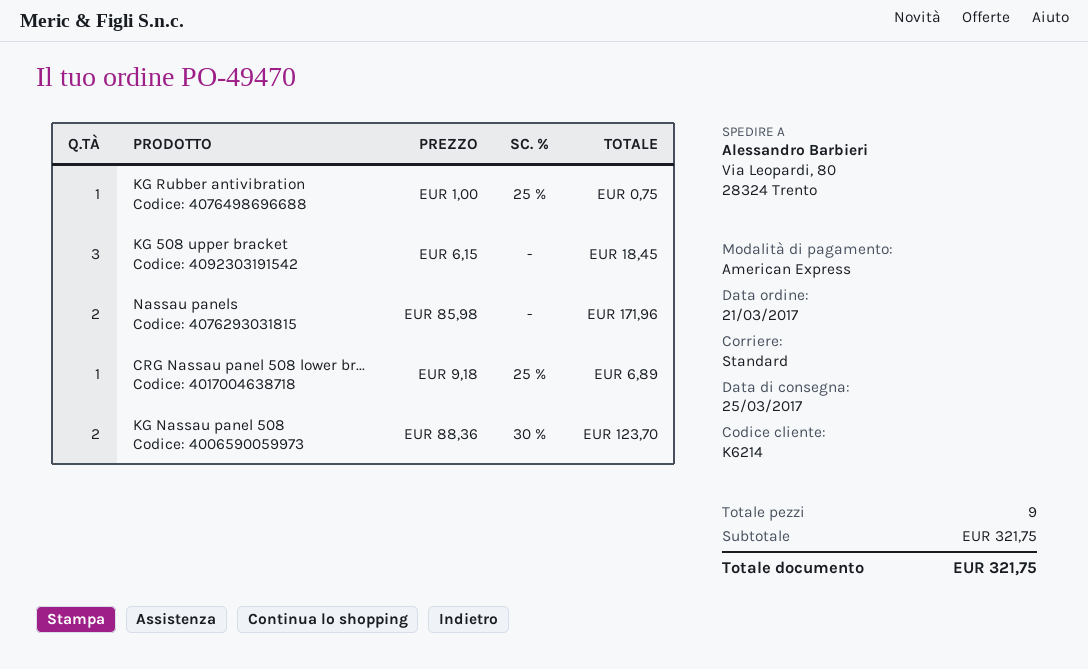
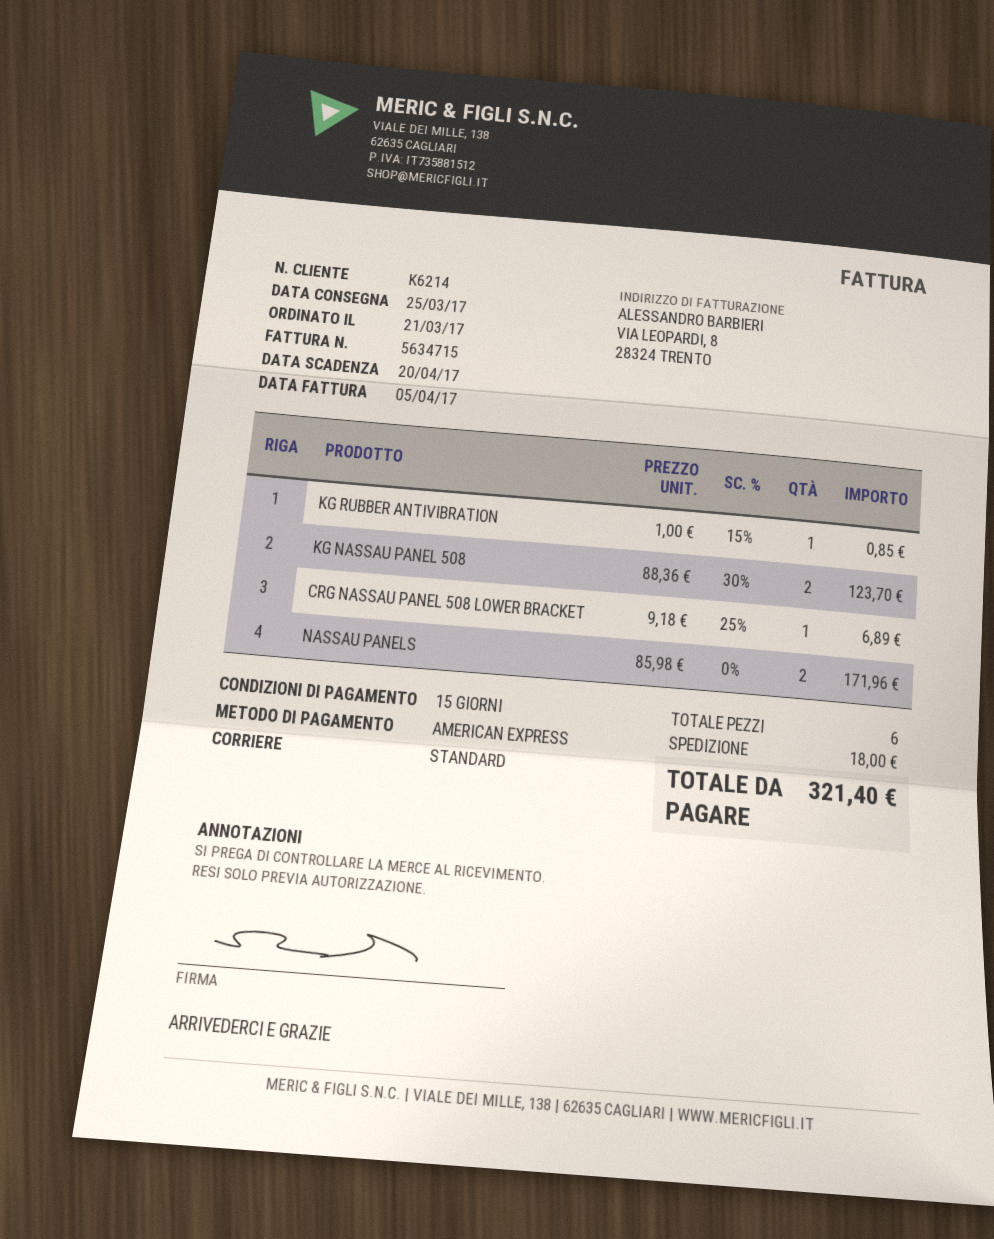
KG Rubber antivibration: 1 x 1.00 - 25% = 0.75 -> 1 x 1.00 - 15% = 0.85
KG 508 upper bracket: 3 x 6.15 = 18.45 -> none
total quantity: 9 -> 6
shipping: none -> 18.00
total: 321.75 -> 321.40

